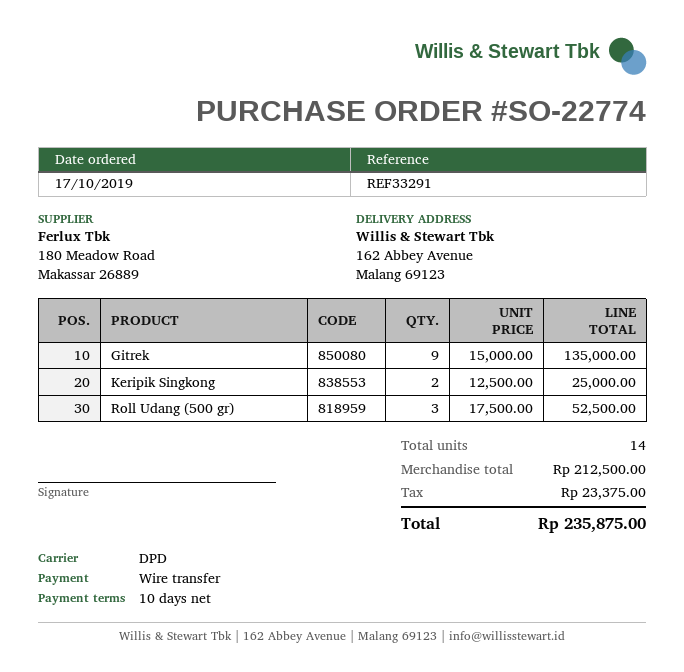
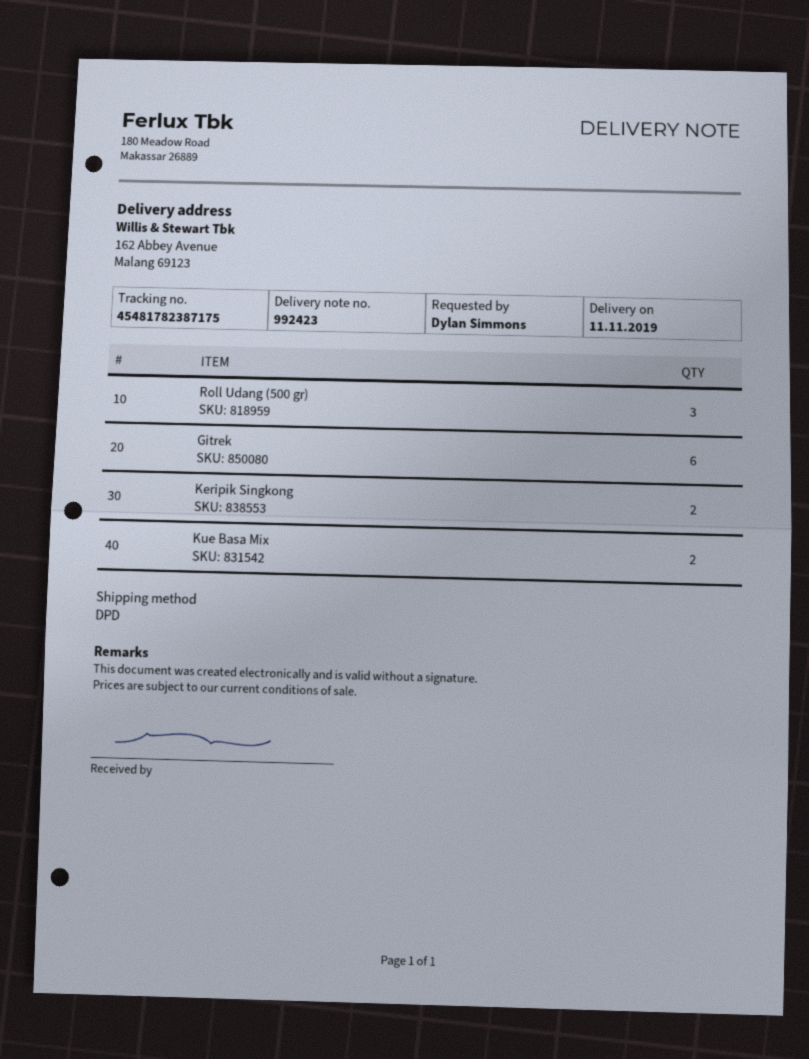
Gitrek: 9 -> 6
Kue Basa Mix: none -> 2

